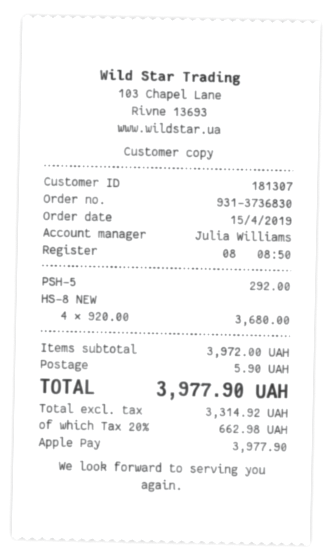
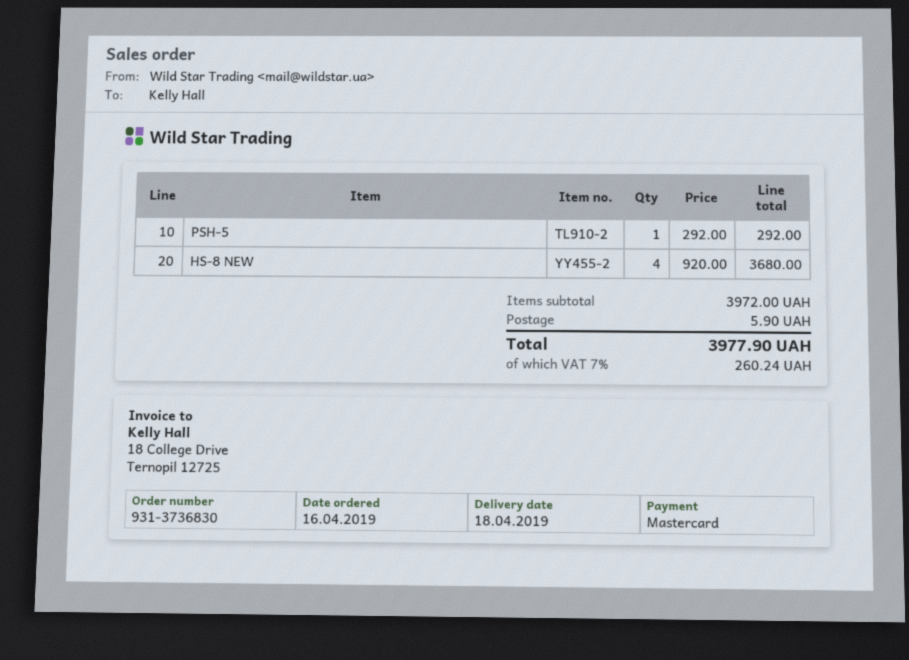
order date: 2019-04-15 -> 2019-04-16
payment method: Apple Pay -> Mastercard
tax: 20% = 662.98 -> 7% = 260.24

